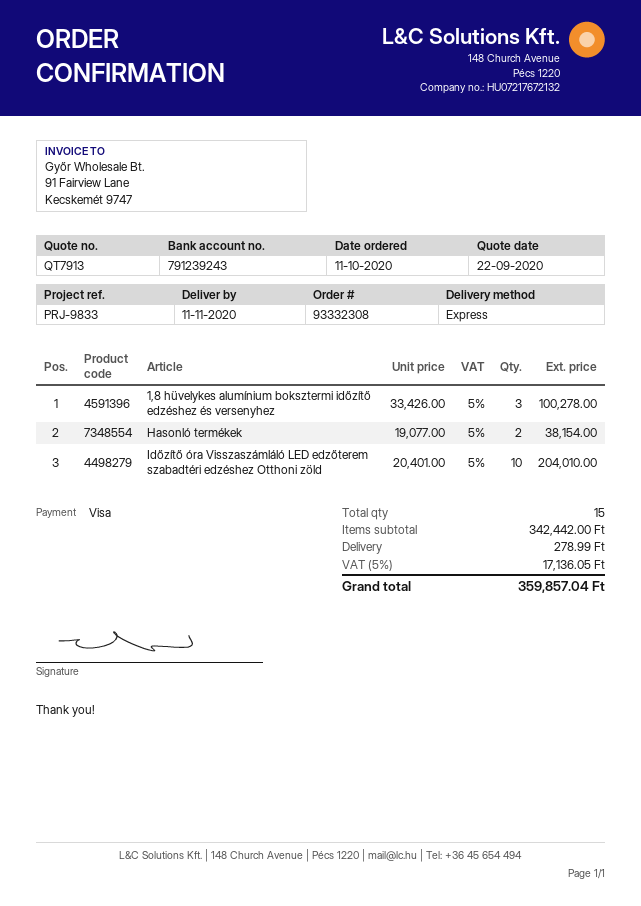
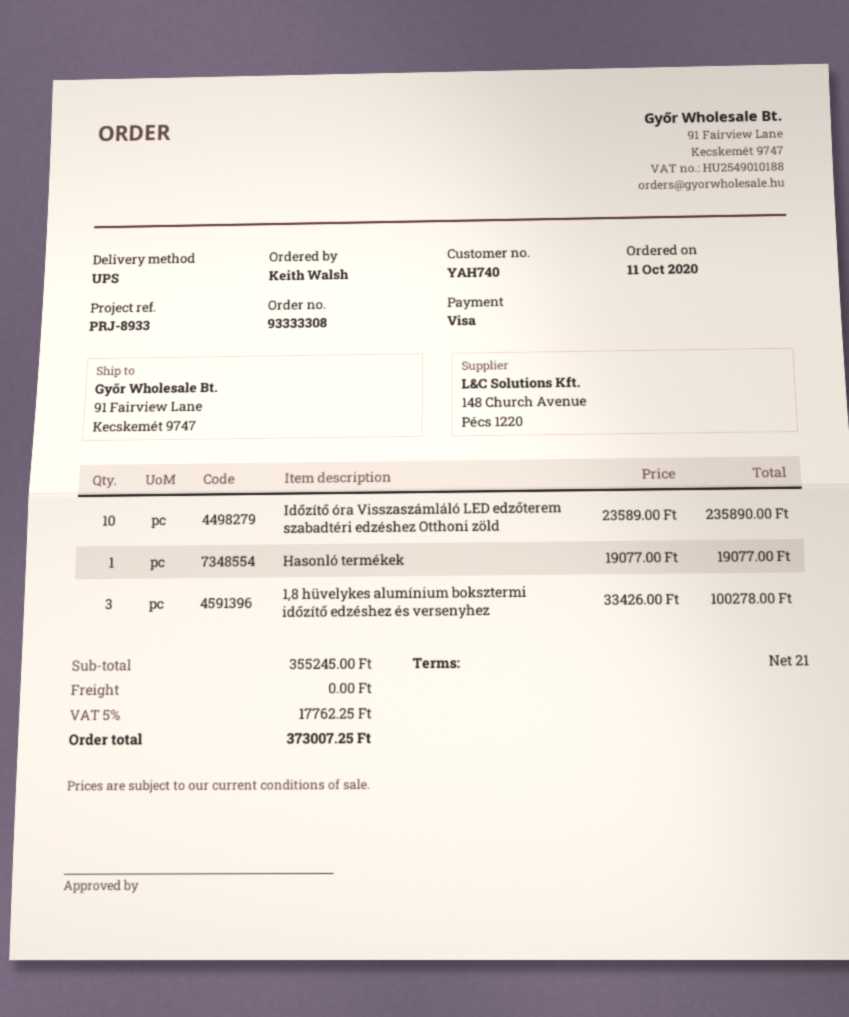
order number: 93332308 -> 93333308
reference: PRJ-9833 -> PRJ-8933
shipping method: express -> UPS
Hasonló termékek: 2 x 19077.00 = 38154.00 -> 1 x 19077.00 = 19077.00
Időzítő óra Visszaszámláló LED edzőterem szabadtéri edzéshez Otthoni zöld: 10 x 20401.00 = 204010.00 -> 10 x 23589.00 = 235890.00
subtotal: 342442.00 -> 355245.00
shipping: 278.99 -> 0.00
tax: 5% = 17136.05 -> 5% = 17762.25
total: 359857.04 -> 373007.25

